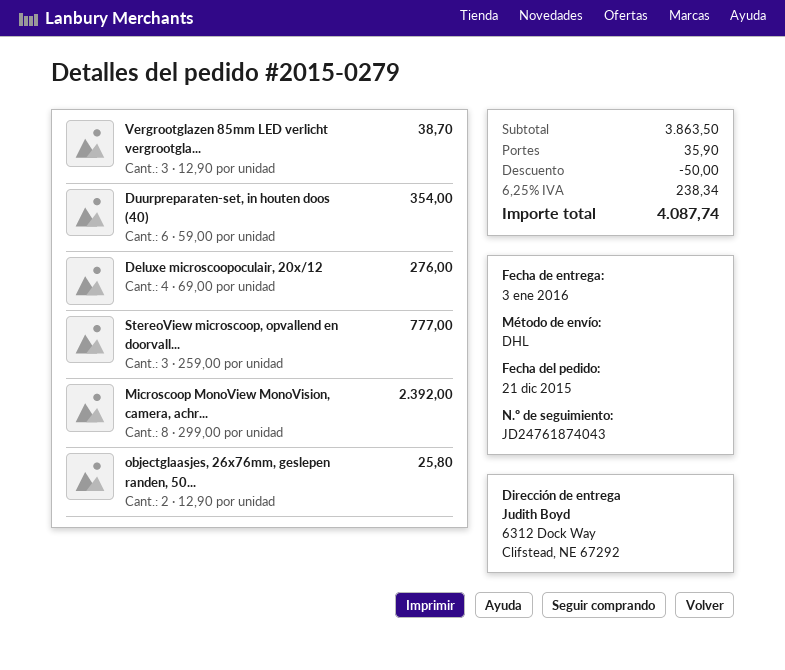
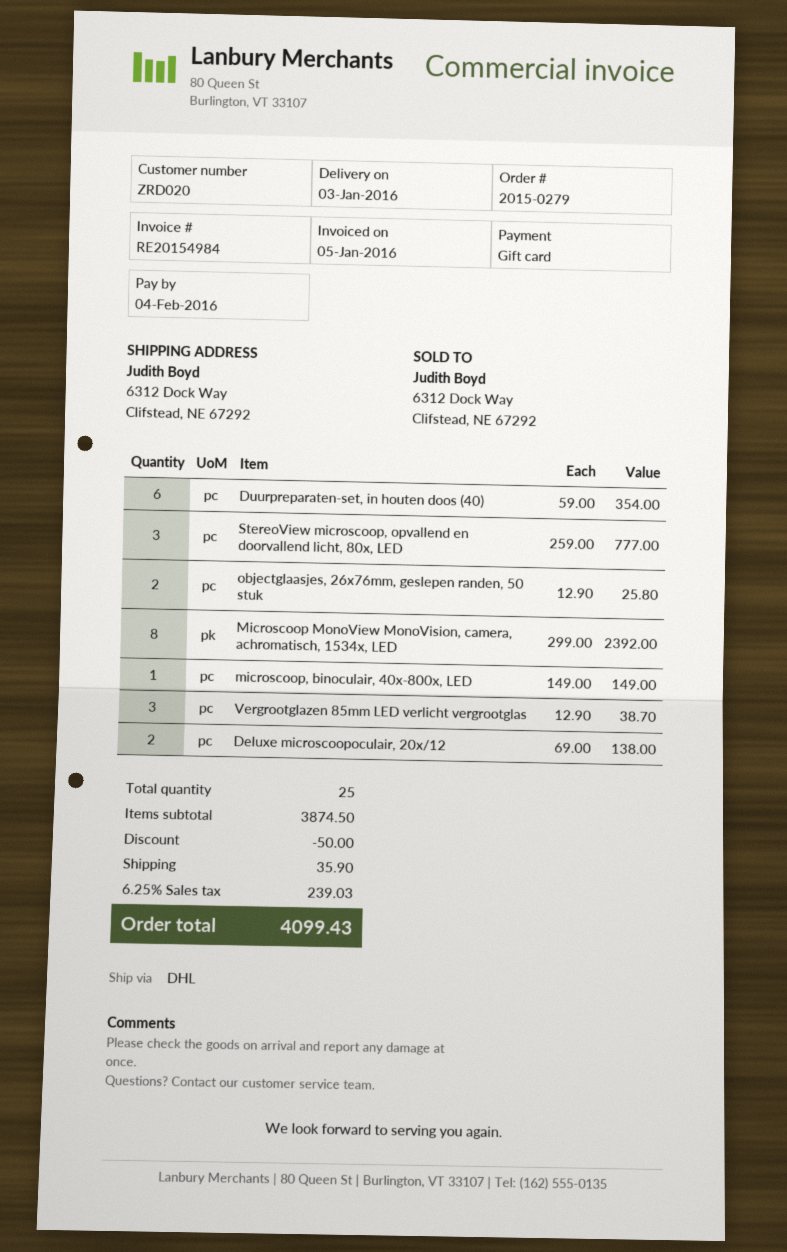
Deluxe microscoopoculair, 20x/12: 4 x 69.00 = 276.00 -> 2 x 69.00 = 138.00
microscoop, binoculair, 40x-800x, LED: none -> 1 x 149.00 = 149.00
subtotal: 3863.50 -> 3874.50
tax: 6.25% = 238.34 -> 6.25% = 239.03
total: 4087.74 -> 4099.43

